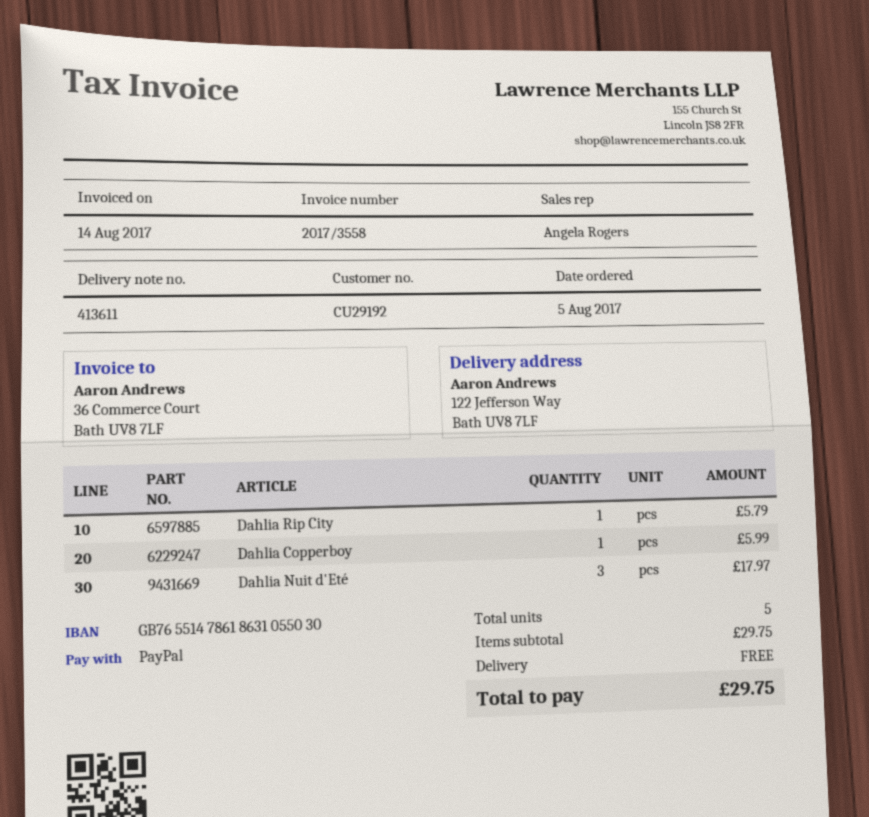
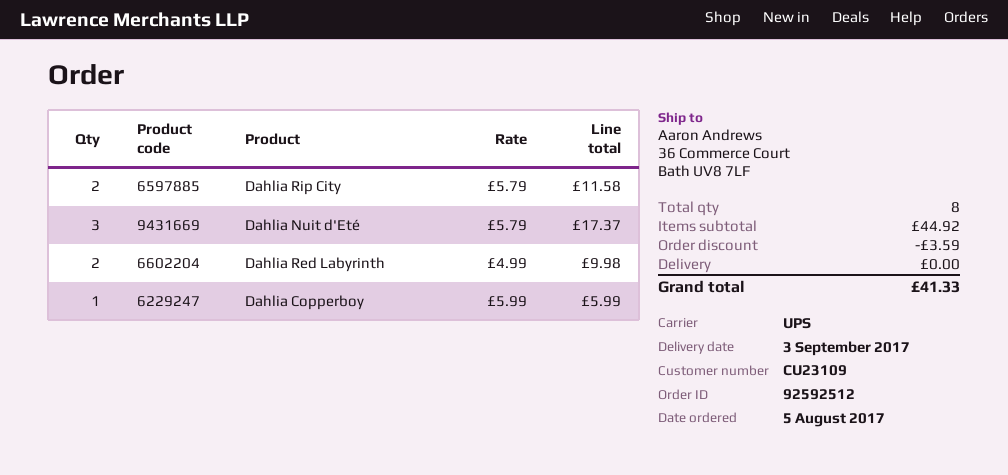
customer number: CU29192 -> CU23109
ship to: 122 Jefferson Way, Bath UV8 7LF -> 36 Commerce Court, Bath UV8 7LF
Dahlia Rip City: 1 for 5.79 -> 2 for 11.58
Dahlia Nuit d'Eté: 3 for 17.97 -> 3 for 17.37
Dahlia Red Labyrinth: none -> 2 for 9.98
total quantity: 5 -> 8
subtotal: 29.75 -> 44.92
discount: none -> 3.59
total: 29.75 -> 41.33

